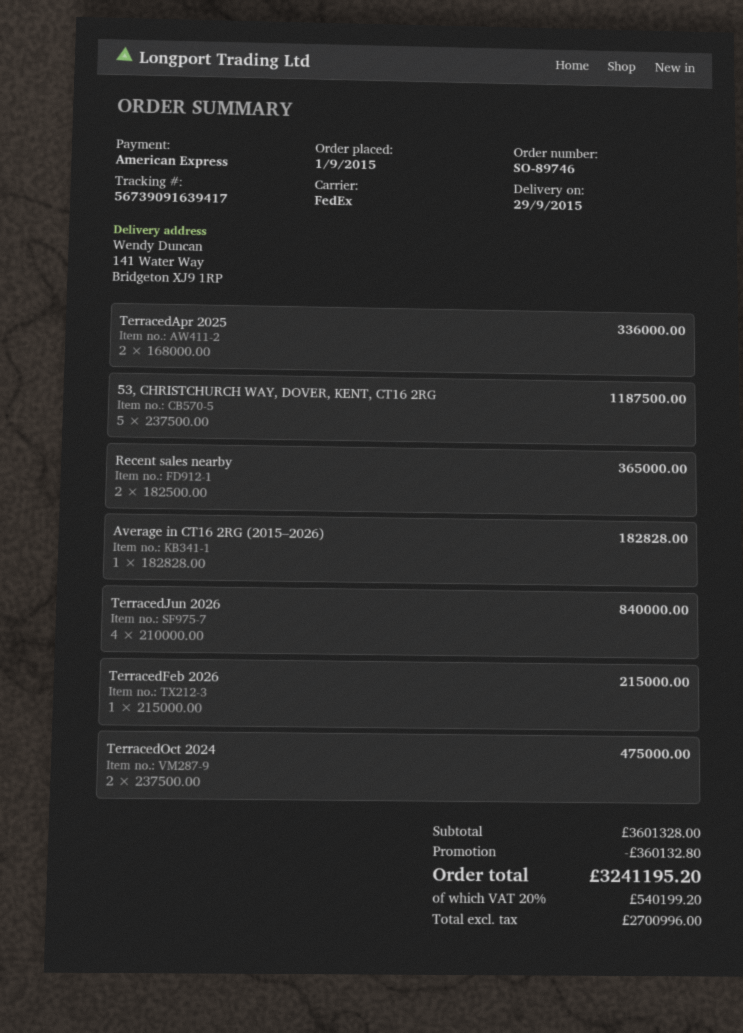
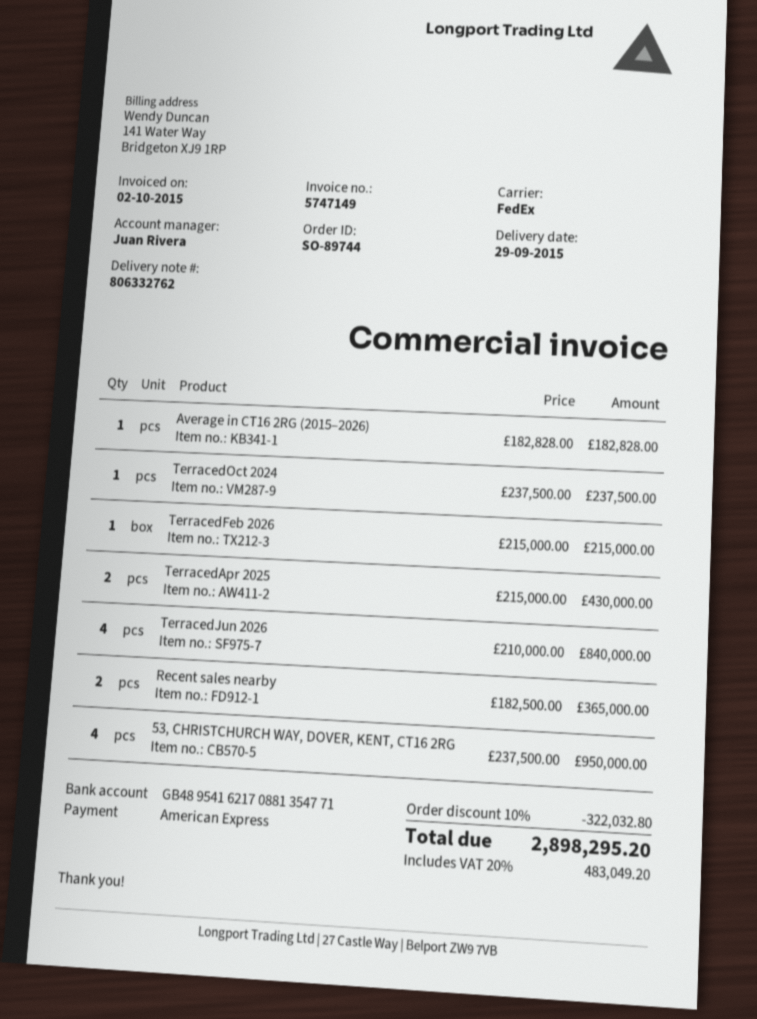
order number: SO-89746 -> SO-89744
TerracedApr 2025: 2 x 168000.00 = 336000.00 -> 2 x 215000.00 = 430000.00
53, CHRISTCHURCH WAY, DOVER, KENT, CT16 2RG: 5 x 237500.00 = 1187500.00 -> 4 x 237500.00 = 950000.00
TerracedOct 2024: 2 x 237500.00 = 475000.00 -> 1 x 237500.00 = 237500.00
discount: 360132.80 -> 322032.80
tax: 20% = 540199.20 -> 20% = 483049.20
total: 3241195.20 -> 2898295.20

